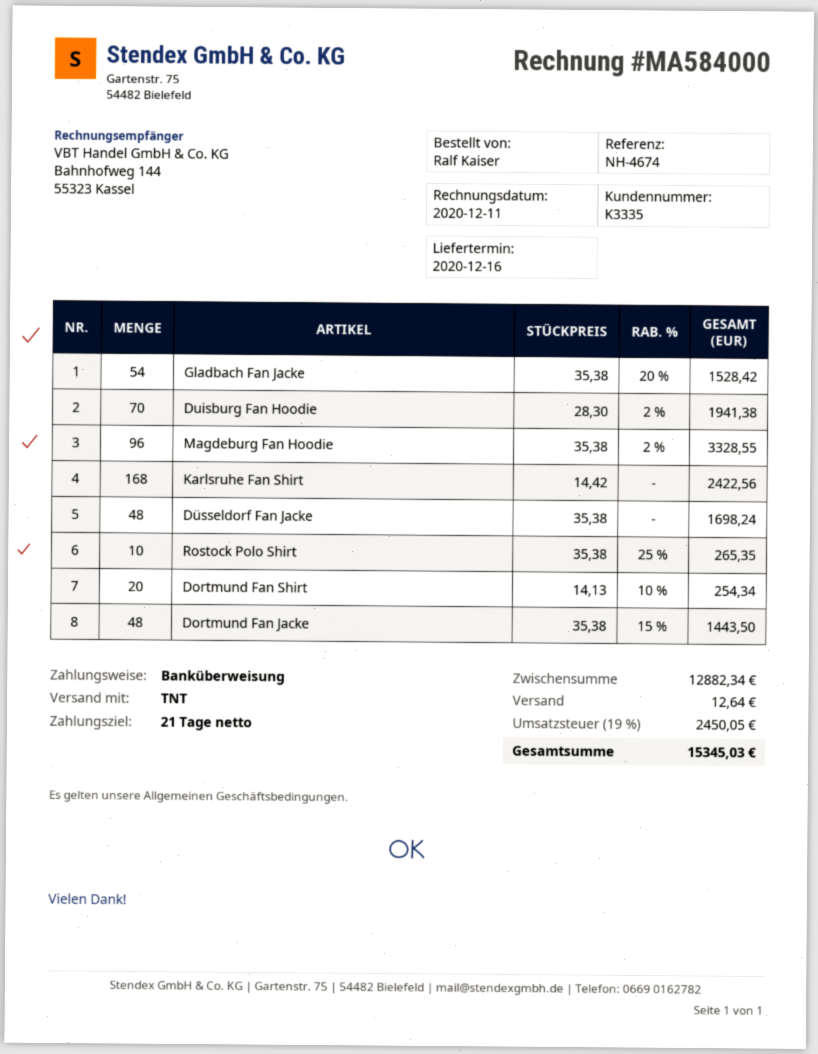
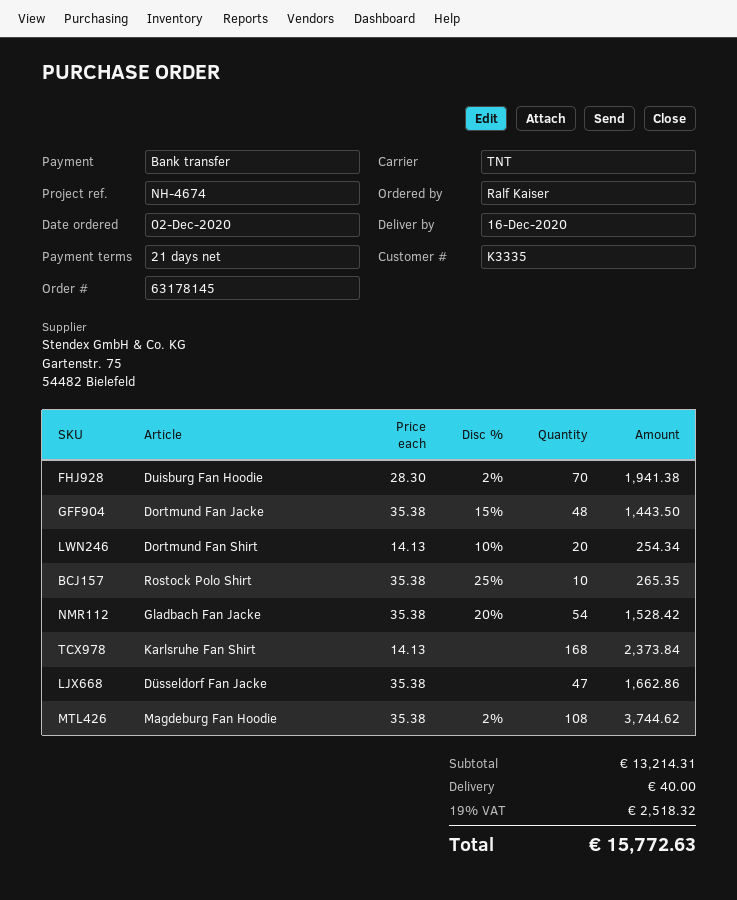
Magdeburg Fan Hoodie: 96 x 35.38 - 2% = 3328.55 -> 108 x 35.38 - 2% = 3744.62
Karlsruhe Fan Shirt: 168 x 14.42 = 2422.56 -> 168 x 14.13 = 2373.84
Düsseldorf Fan Jacke: 48 x 35.38 = 1698.24 -> 47 x 35.38 = 1662.86
subtotal: 12882.34 -> 13214.31
shipping: 12.64 -> 40.00
tax: 19% = 2450.05 -> 19% = 2518.32
total: 15345.03 -> 15772.63

